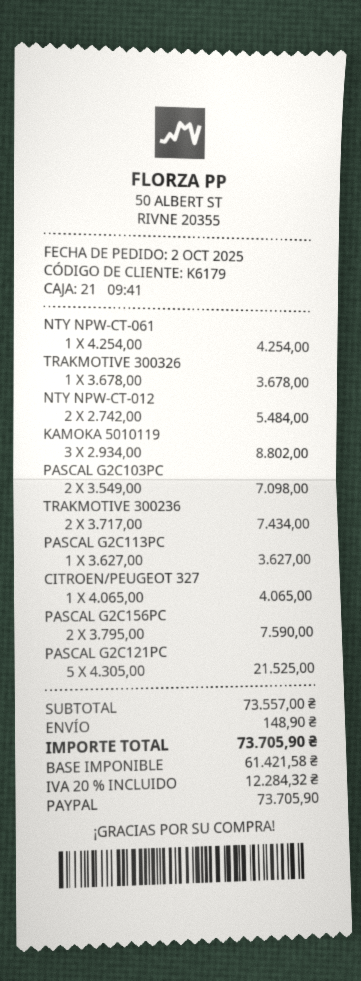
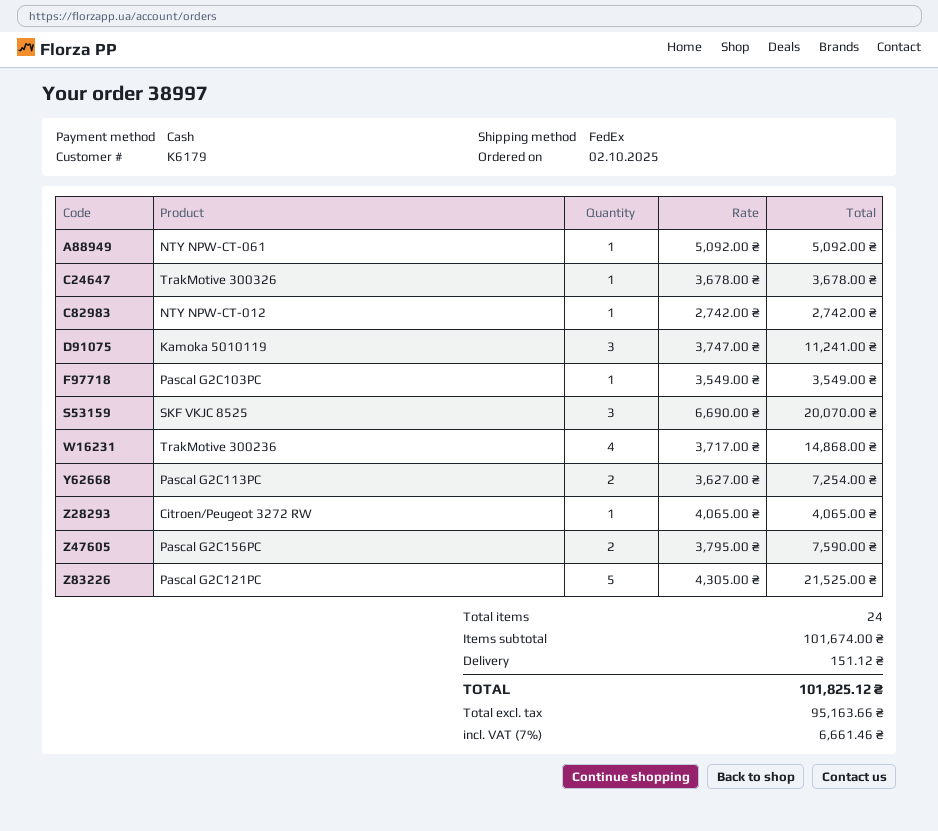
payment method: PayPal -> cash
NTY NPW-CT-061: 1 x 4254.00 = 4254.00 -> 1 x 5092.00 = 5092.00
NTY NPW-CT-012: 2 x 2742.00 = 5484.00 -> 1 x 2742.00 = 2742.00
KAMOKA 5010119: 3 x 2934.00 = 8802.00 -> 3 x 3747.00 = 11241.00
PASCAL G2C103PC: 2 x 3549.00 = 7098.00 -> 1 x 3549.00 = 3549.00
TRAKMOTIVE 300236: 2 x 3717.00 = 7434.00 -> 4 x 3717.00 = 14868.00
PASCAL G2C113PC: 1 x 3627.00 = 3627.00 -> 2 x 3627.00 = 7254.00
SKF VKJC 8525: none -> 3 x 6690.00 = 20070.00
subtotal: 73557.00 -> 101674.00
shipping: 148.90 -> 151.12
net: 61421.58 -> 95163.66
tax: 20% = 12284.32 -> 7% = 6661.46
total: 73705.90 -> 101825.12

